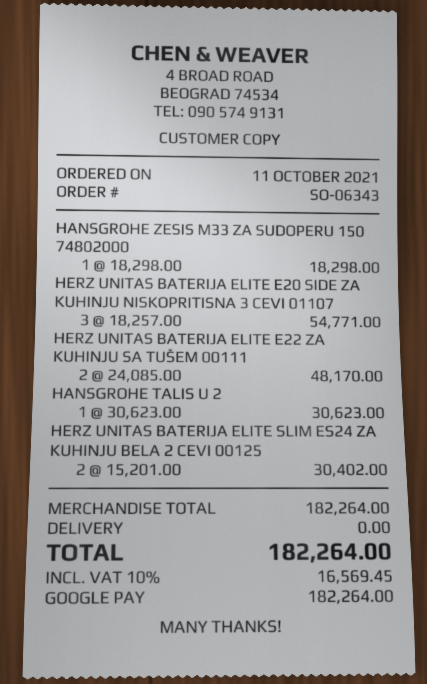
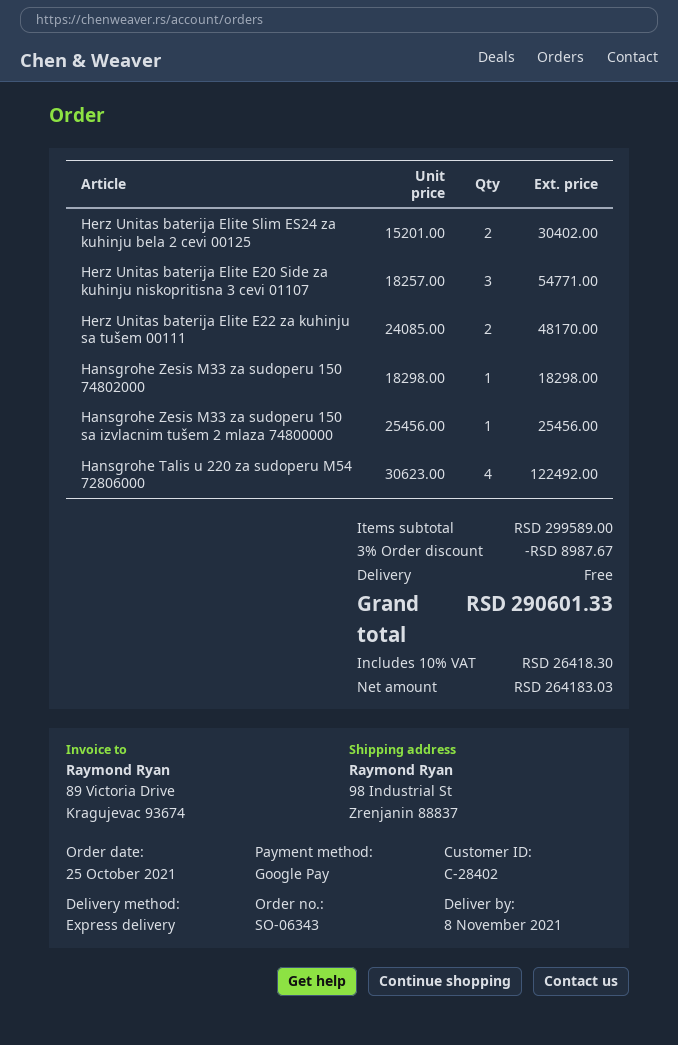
order date: 2021-10-11 -> 2021-10-25
HANSGROHE TALIS U 2: 1 x 30623.00 = 30623.00 -> 4 x 30623.00 = 122492.00
Hansgrohe Zesis M33 za sudoperu 150 sa izvlacnim tušem 2 mlaza 74800000: none -> 1 x 25456.00 = 25456.00
subtotal: 182264.00 -> 299589.00
discount: none -> 3% = 8987.67
tax: 10% = 16569.45 -> 10% = 26418.30
total: 182264.00 -> 290601.33

